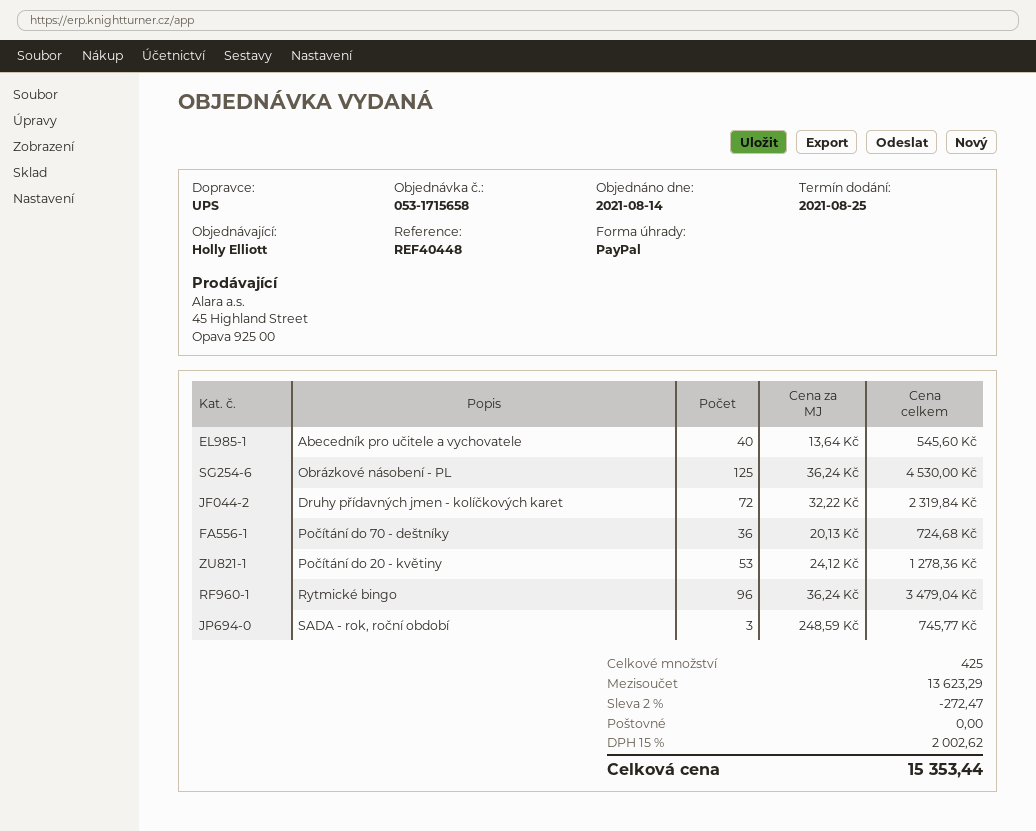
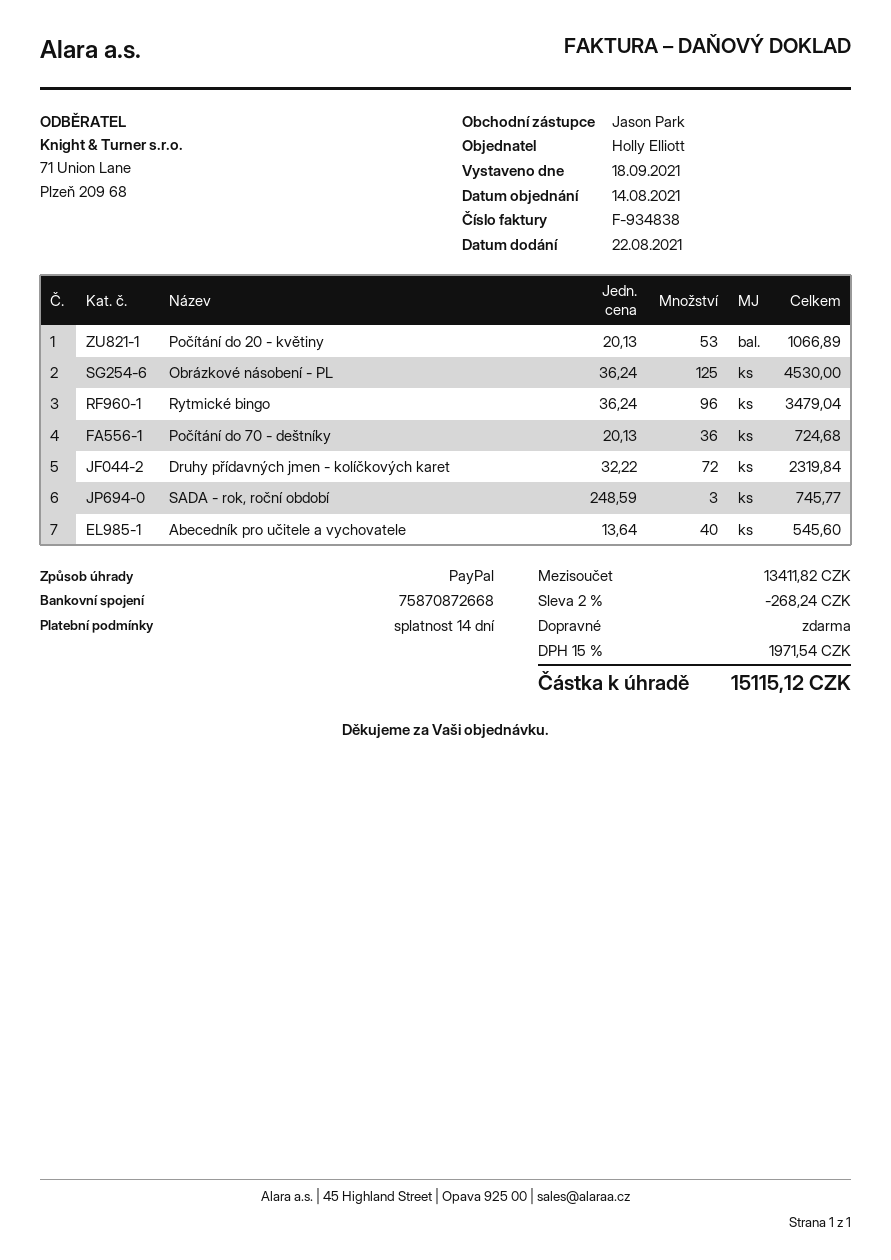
delivery date: 2021-08-25 -> 2021-08-22
Počítání do 20 - květiny: 53 x 24.12 = 1278.36 -> 53 x 20.13 = 1066.89
subtotal: 13623.29 -> 13411.82
discount: 2% = 272.47 -> 2% = 268.24
tax: 15% = 2002.62 -> 15% = 1971.54
total: 15353.44 -> 15115.12

